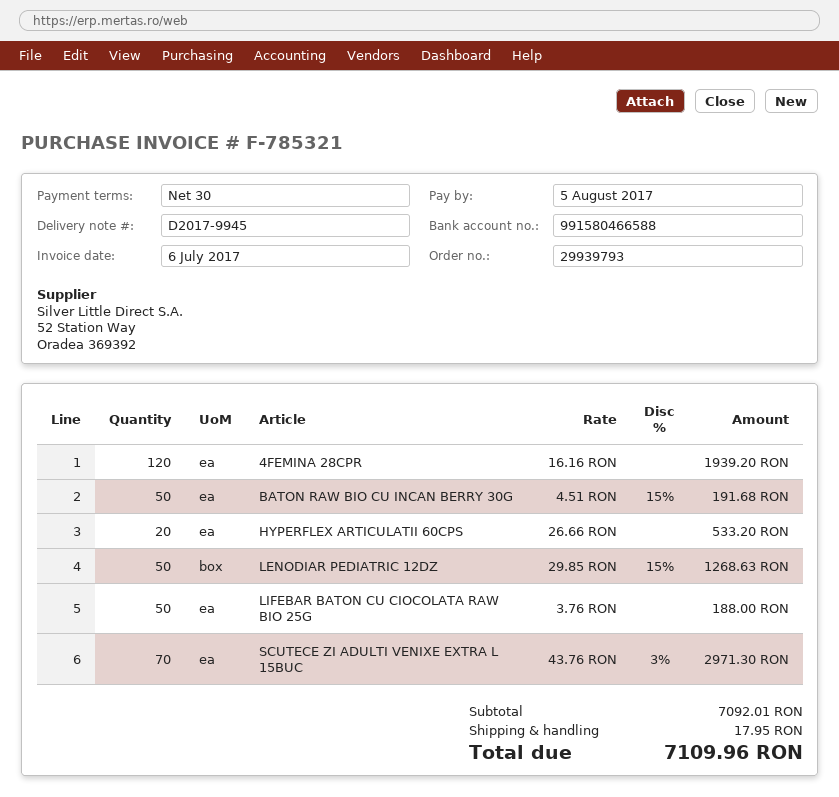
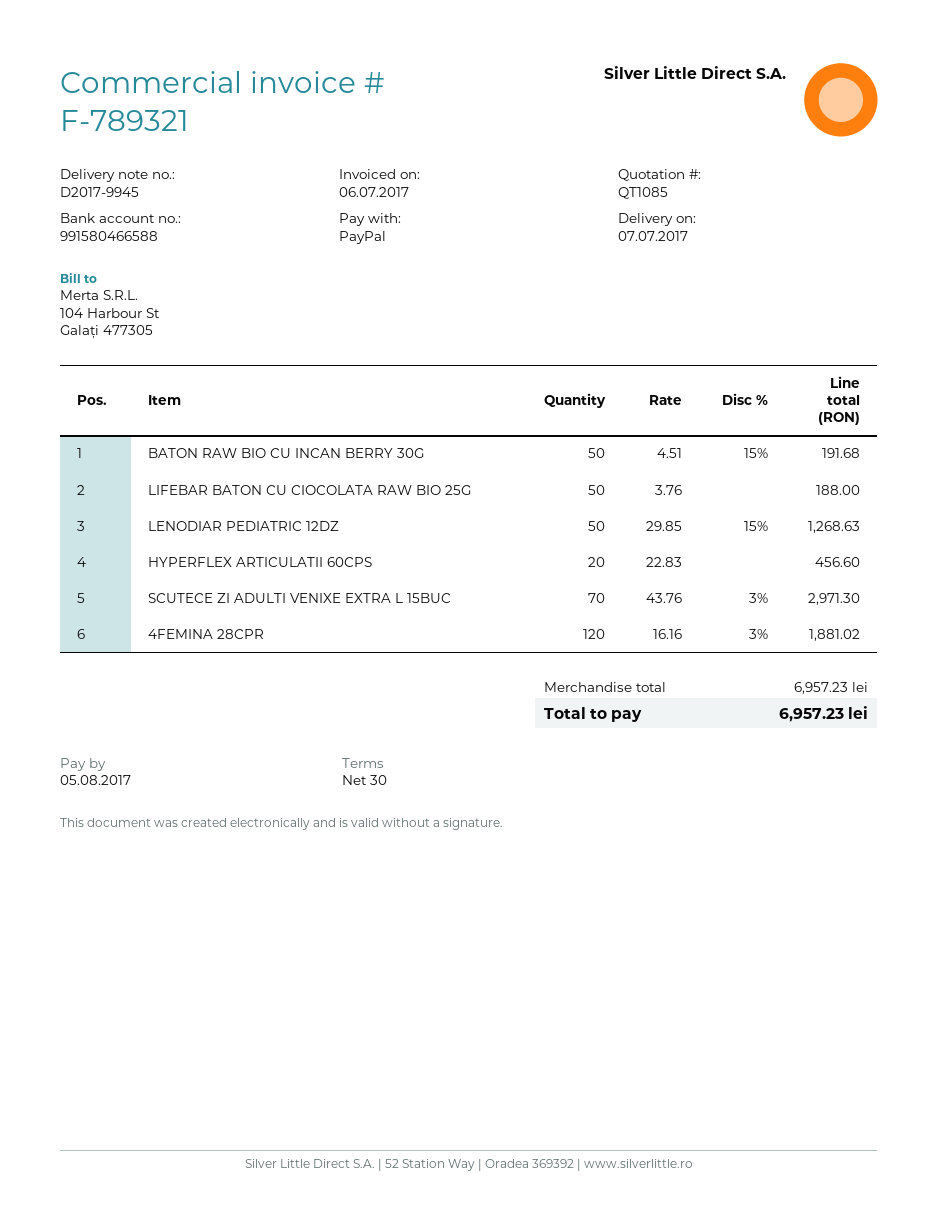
invoice number: F-785321 -> F-789321
4FEMINA 28CPR: 120 x 16.16 = 1939.20 -> 120 x 16.16 - 3% = 1881.02
HYPERFLEX ARTICULATII 60CPS: 20 x 26.66 = 533.20 -> 20 x 22.83 = 456.60
subtotal: 7092.01 -> 6957.23
shipping: 17.95 -> none
total: 7109.96 -> 6957.23

